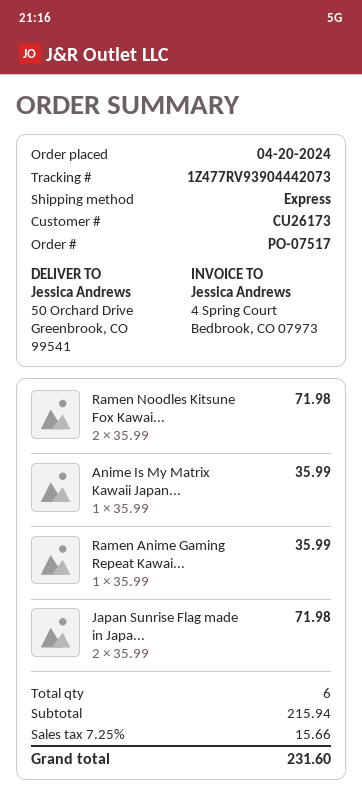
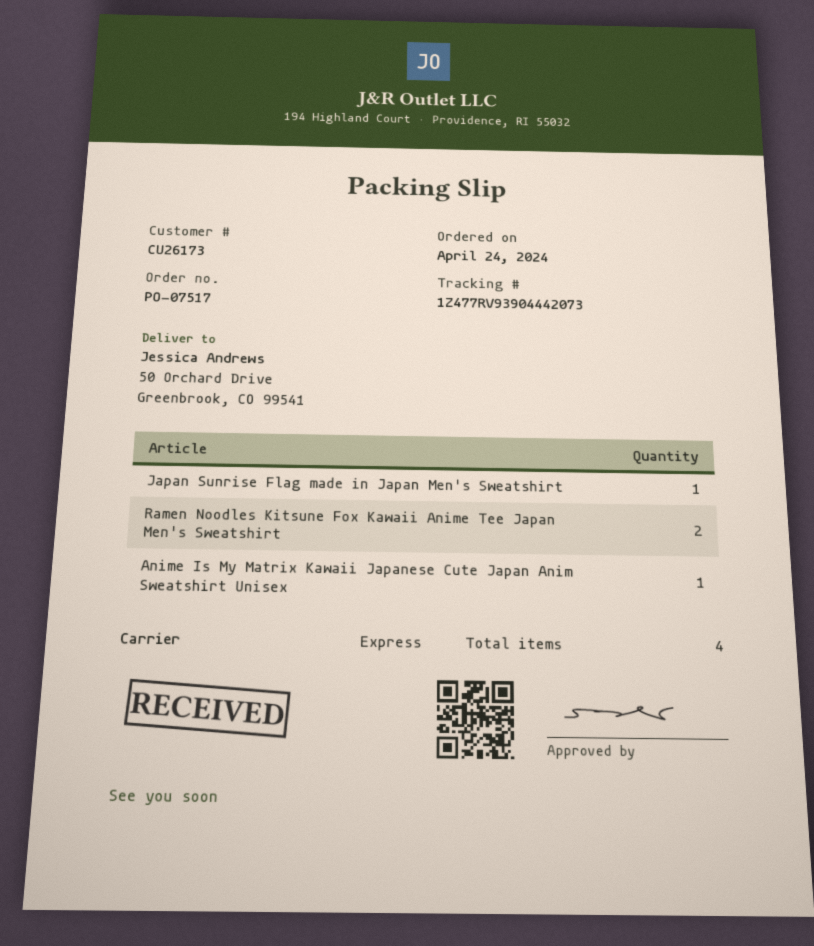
order date: 2024-04-20 -> 2024-04-24
Ramen Anime Gaming Repeat Kawai...: 1 -> none
Japan Sunrise Flag made in Japa...: 2 -> 1
total quantity: 6 -> 4

